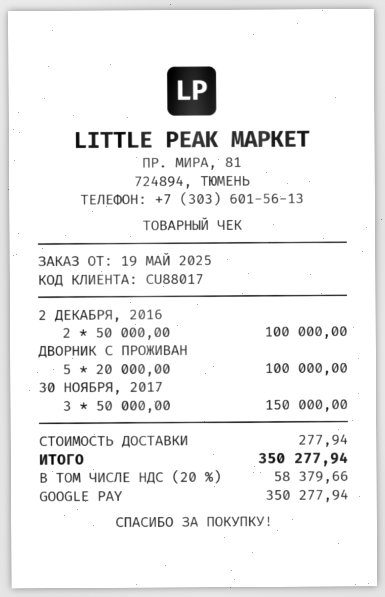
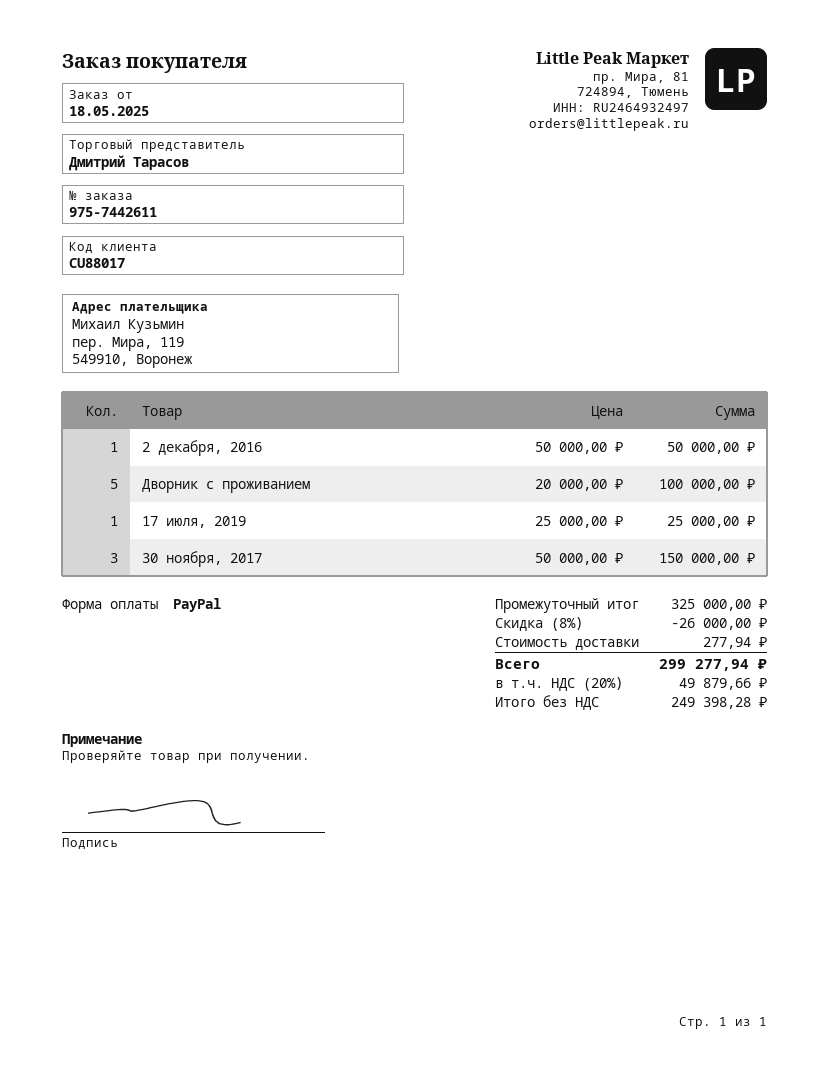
order date: 2025-05-19 -> 2025-05-18
payment method: Google Pay -> PayPal
2 ДЕКАБРЯ, 2016: 2 x 50000.00 = 100000.00 -> 1 x 50000.00 = 50000.00
17 июля, 2019: none -> 1 x 25000.00 = 25000.00
discount: none -> 8% = 26000.00
tax: 20% = 58379.66 -> 20% = 49879.66
total: 350277.94 -> 299277.94

